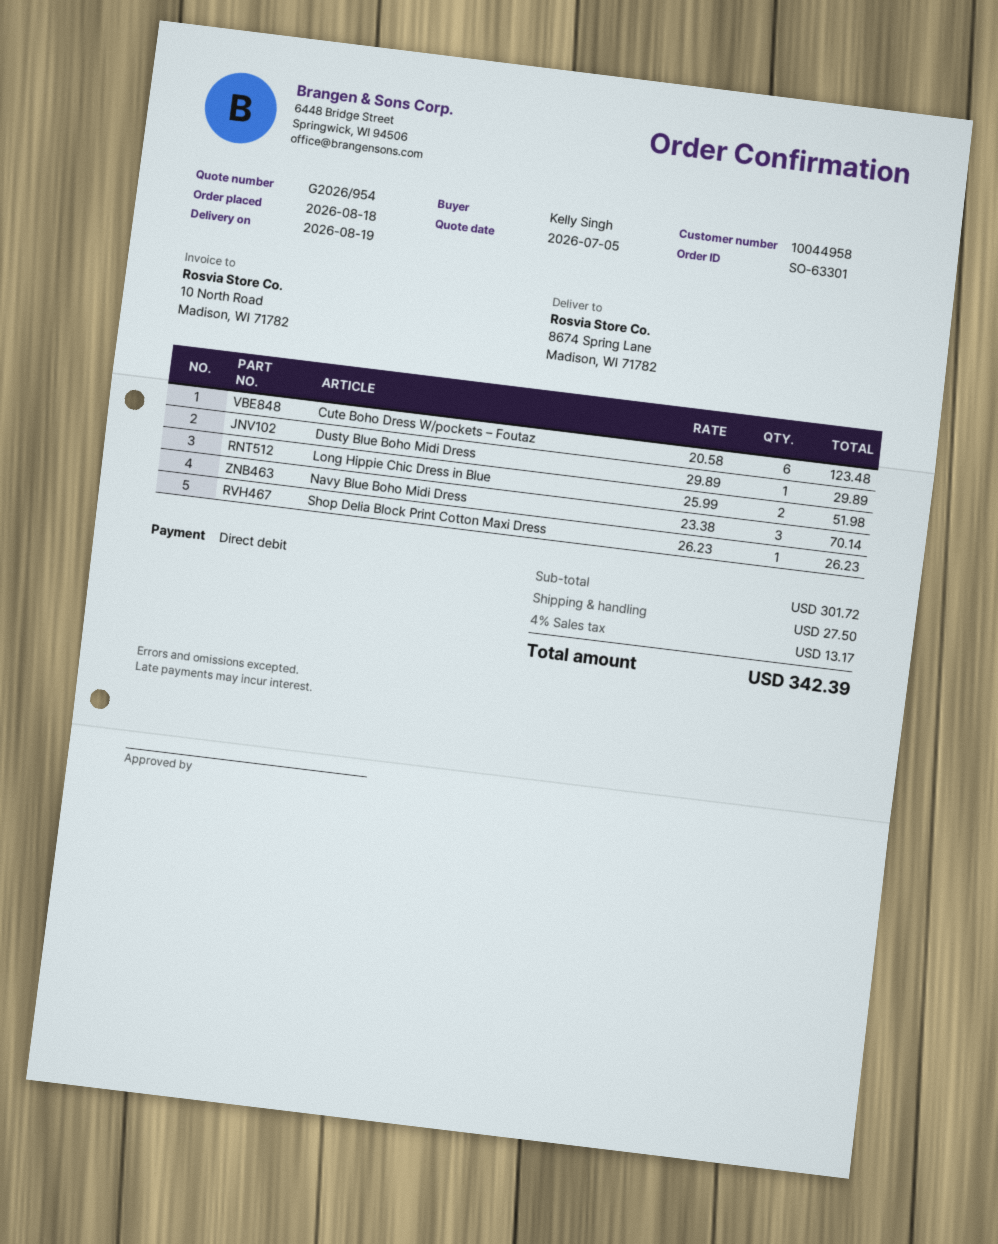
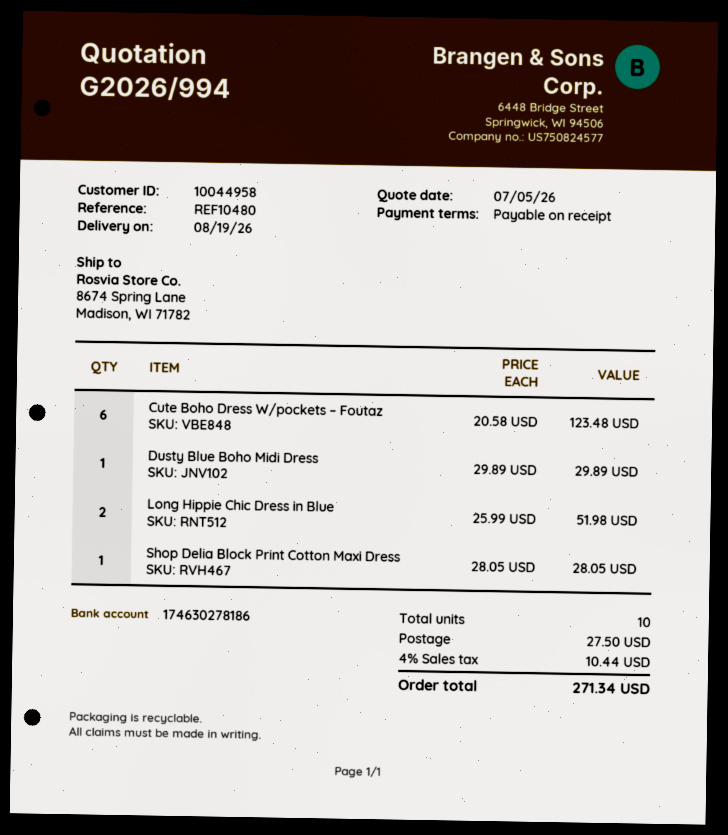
quote number: G2026/954 -> G2026/994
Navy Blue Boho Midi Dress: 3 x 23.38 = 70.14 -> none
Shop Delia Block Print Cotton Maxi Dress: 1 x 26.23 = 26.23 -> 1 x 28.05 = 28.05
tax: 4% = 13.17 -> 4% = 10.44
total: 342.39 -> 271.34

